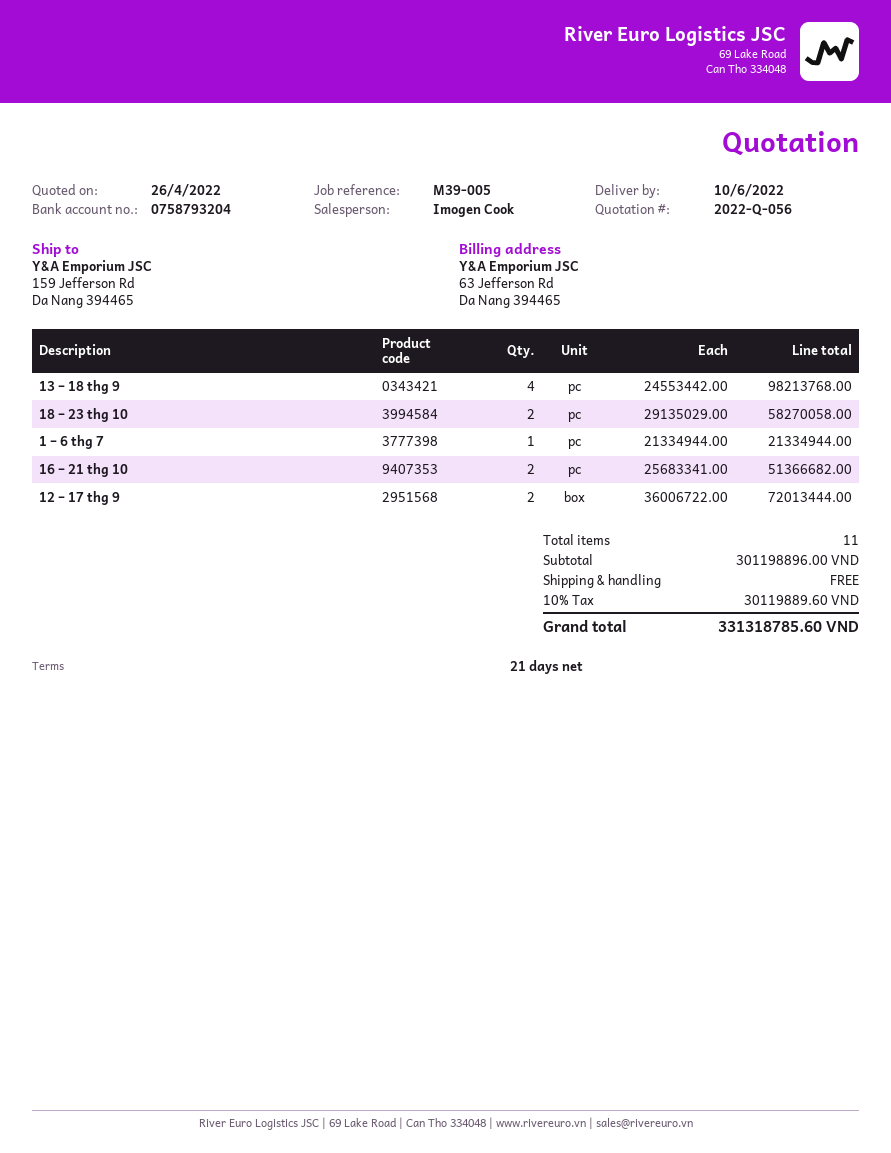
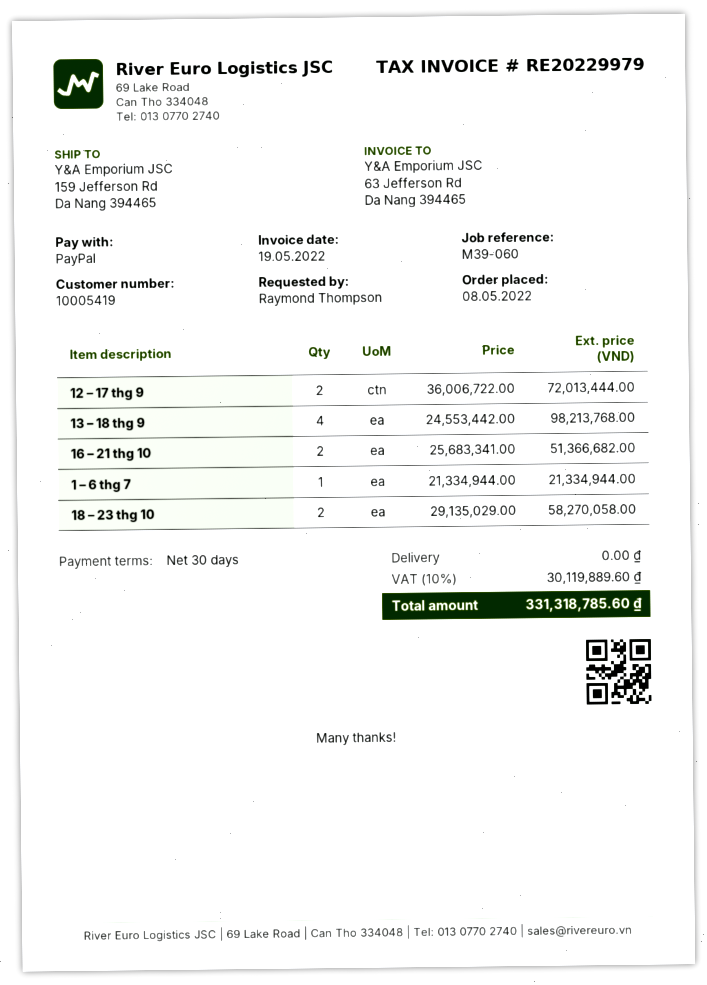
payment terms: 21 days -> 30 days
reference: M39-005 -> M39-060

